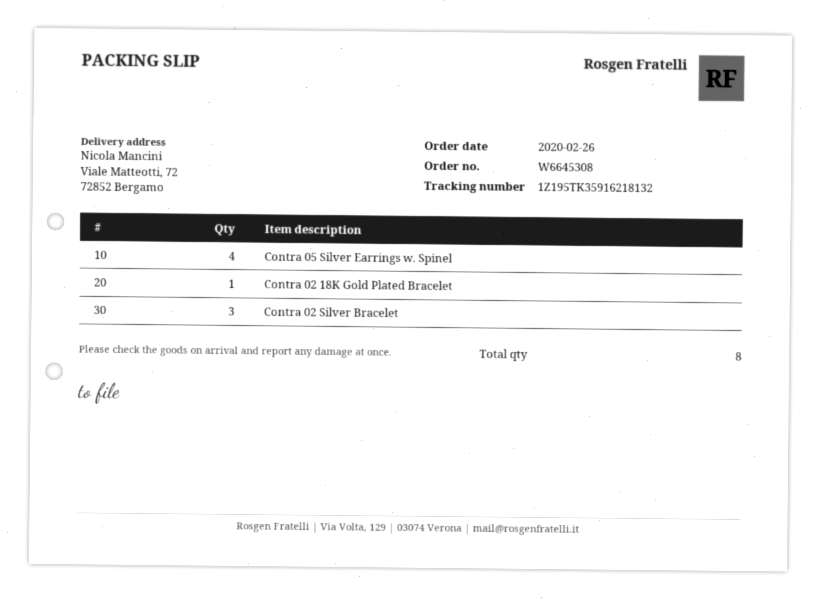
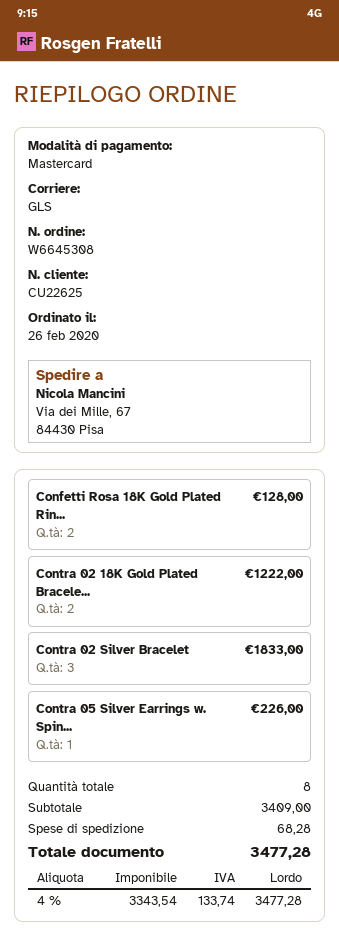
ship to: Viale Matteotti, 72, 72852 Bergamo -> Via dei Mille, 67, 84430 Pisa
Contra 05 Silver Earrings w. Spinel: 4 -> 1
Contra 02 18K Gold Plated Bracelet: 1 -> 2
Confetti Rosa 18K Gold Plated Rin...: none -> 2

